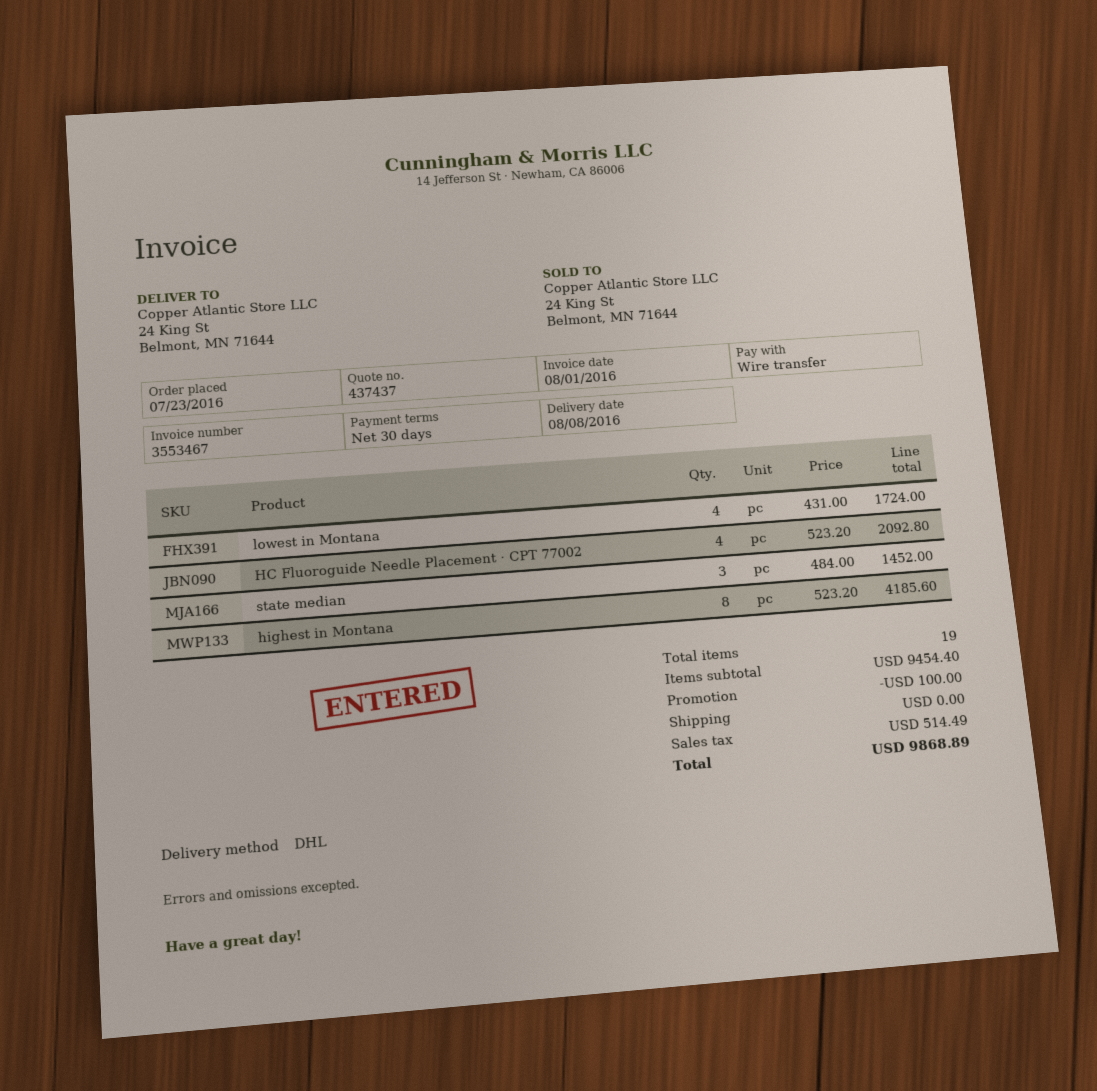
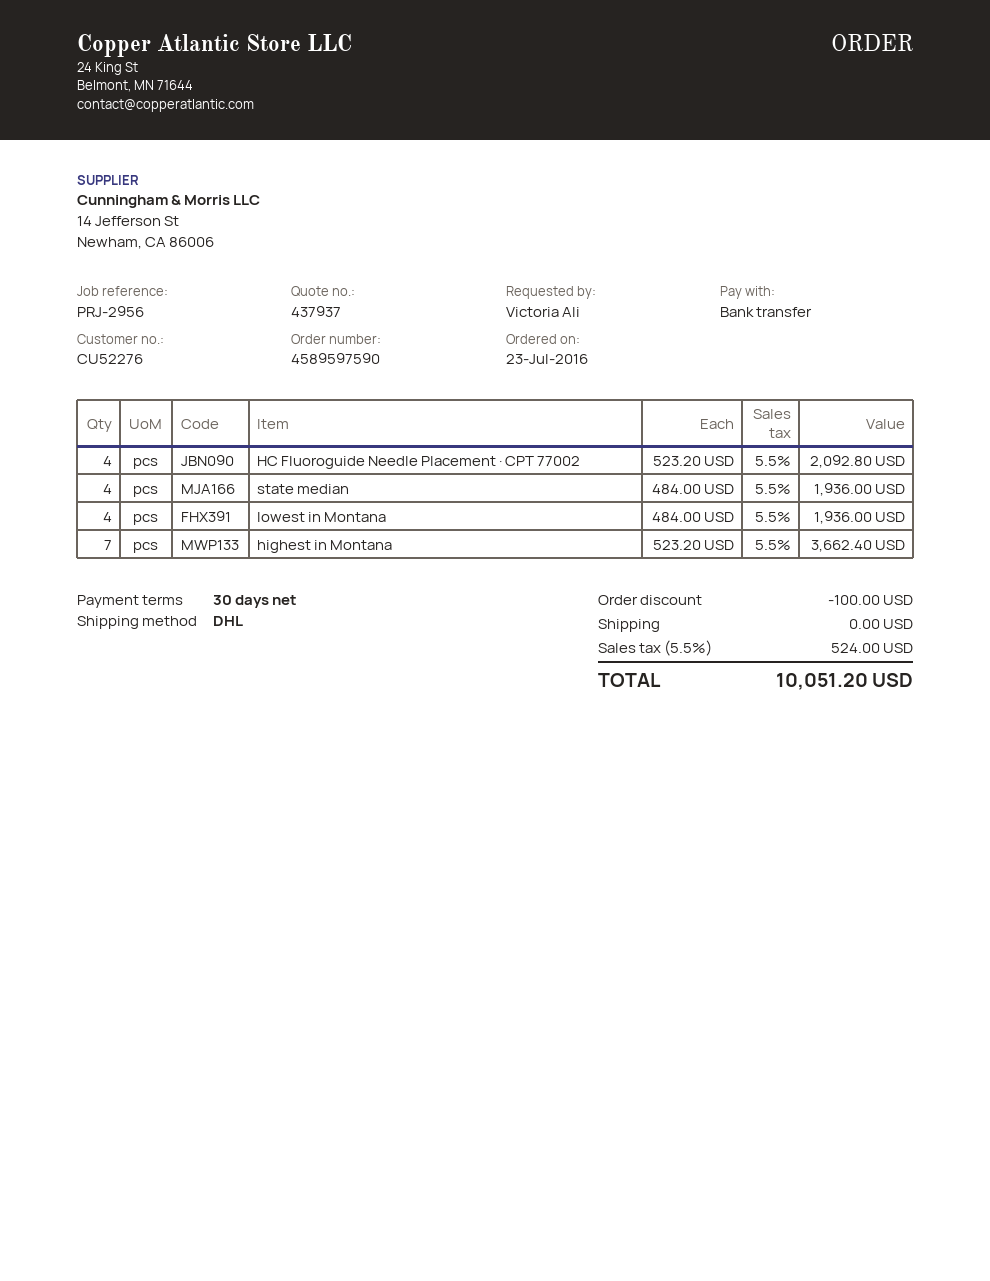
quote number: 437437 -> 437937
lowest in Montana: 4 x 431.00 = 1724.00 -> 4 x 484.00 = 1936.00
state median: 3 x 484.00 = 1452.00 -> 4 x 484.00 = 1936.00
highest in Montana: 8 x 523.20 = 4185.60 -> 7 x 523.20 = 3662.40
tax: 514.49 -> 524.00
total: 9868.89 -> 10051.20

